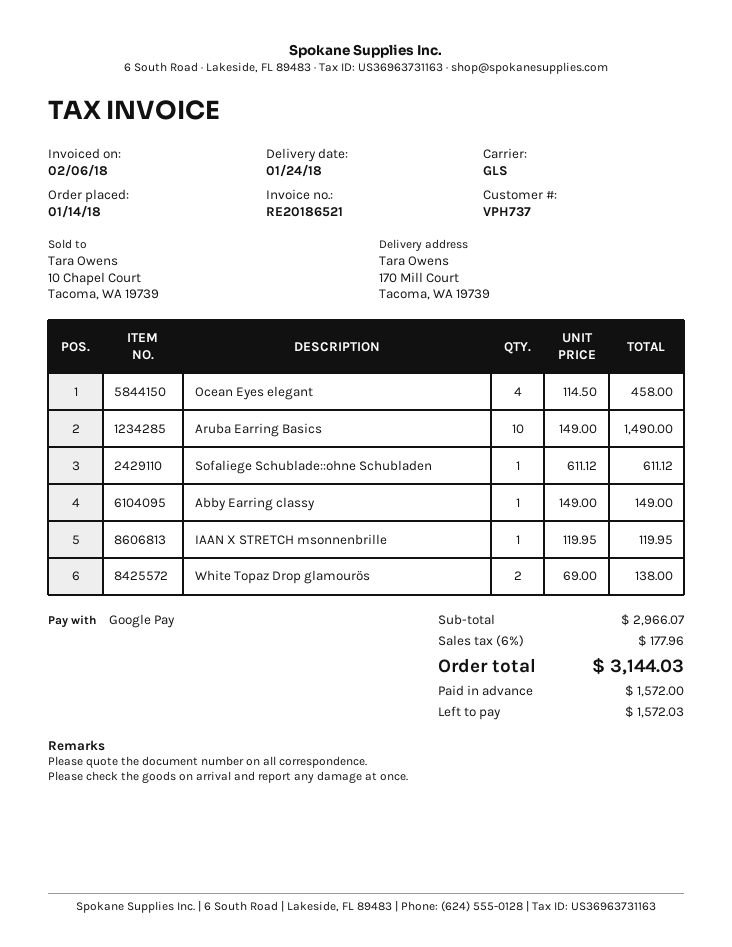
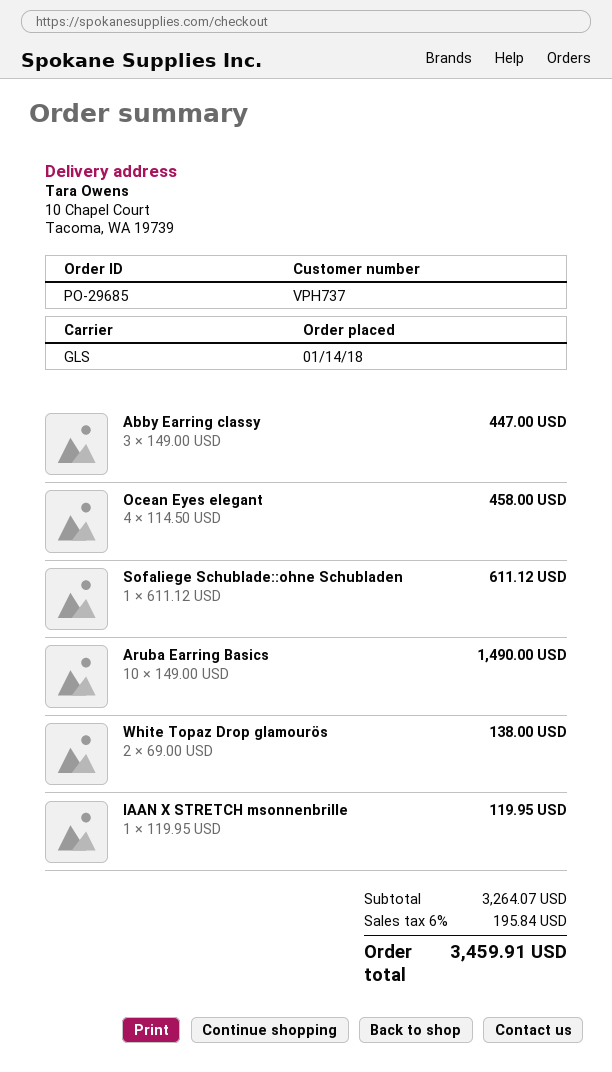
ship to: 170 Mill Court, Tacoma, WA 19739 -> 10 Chapel Court, Tacoma, WA 19739
Abby Earring classy: 1 x 149.00 = 149.00 -> 3 x 149.00 = 447.00
subtotal: 2966.07 -> 3264.07
tax: 6% = 177.96 -> 6% = 195.84
total: 3144.03 -> 3459.91

